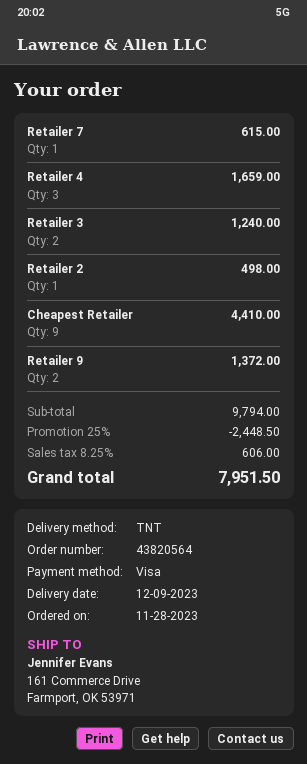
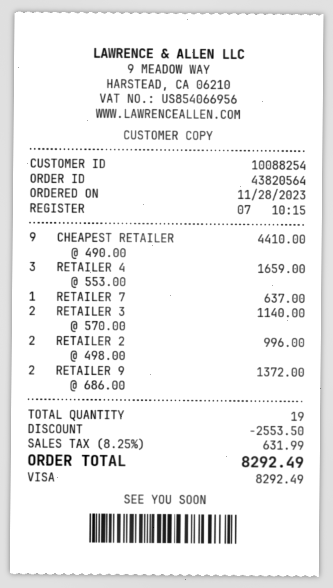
Retailer 7: 1 for 615.00 -> 1 for 637.00
Retailer 3: 2 for 1240.00 -> 2 for 1140.00
Retailer 2: 1 for 498.00 -> 2 for 996.00
discount: 2448.50 -> 2553.50
tax: 8.25% = 606.00 -> 8.25% = 631.99
total: 7951.50 -> 8292.49

